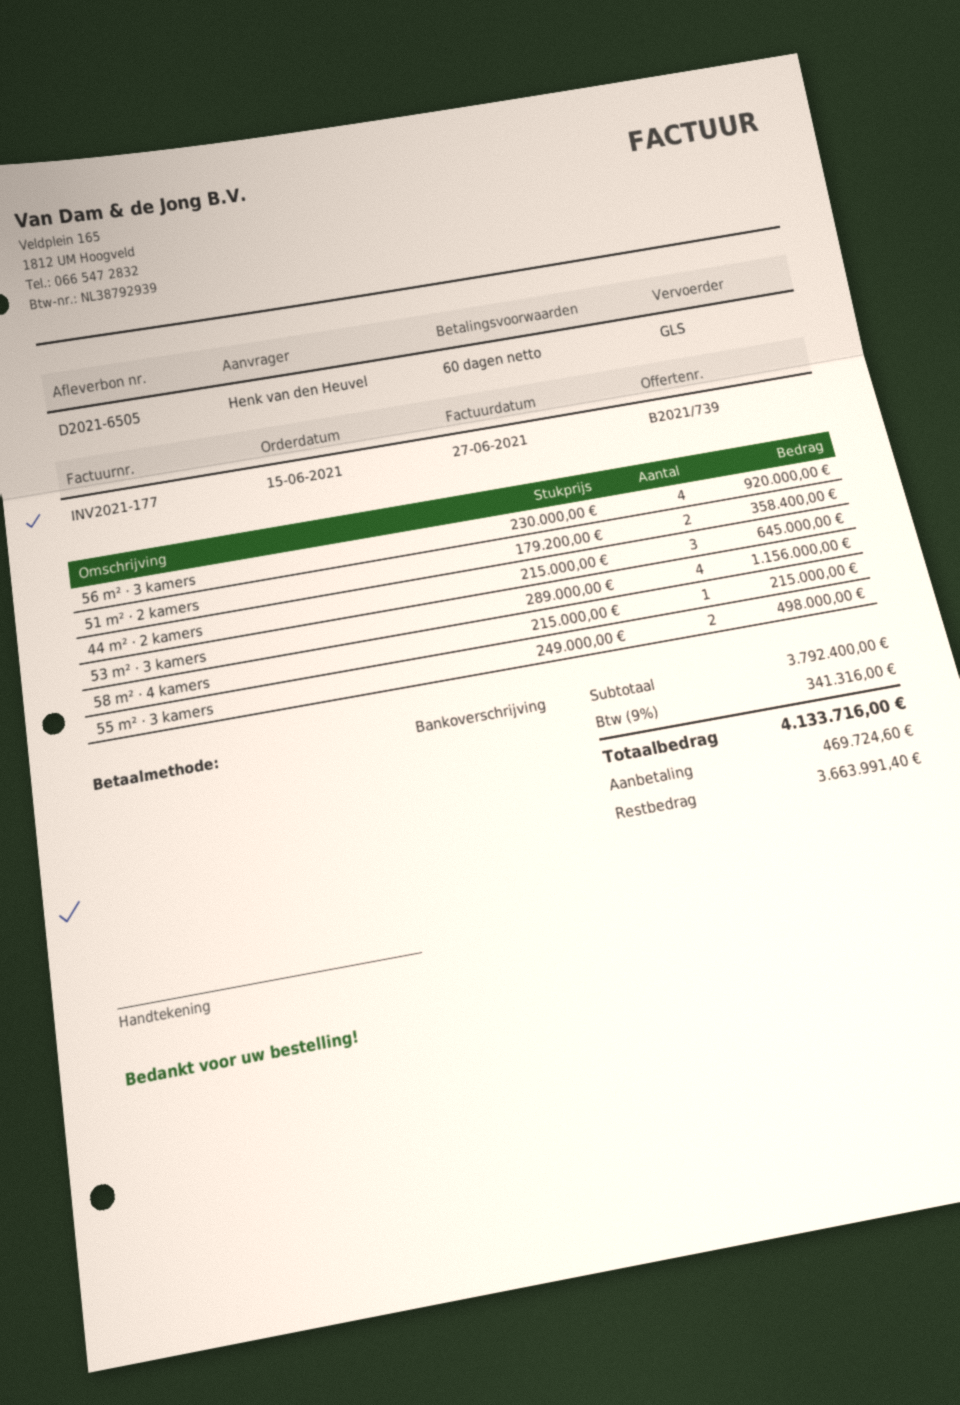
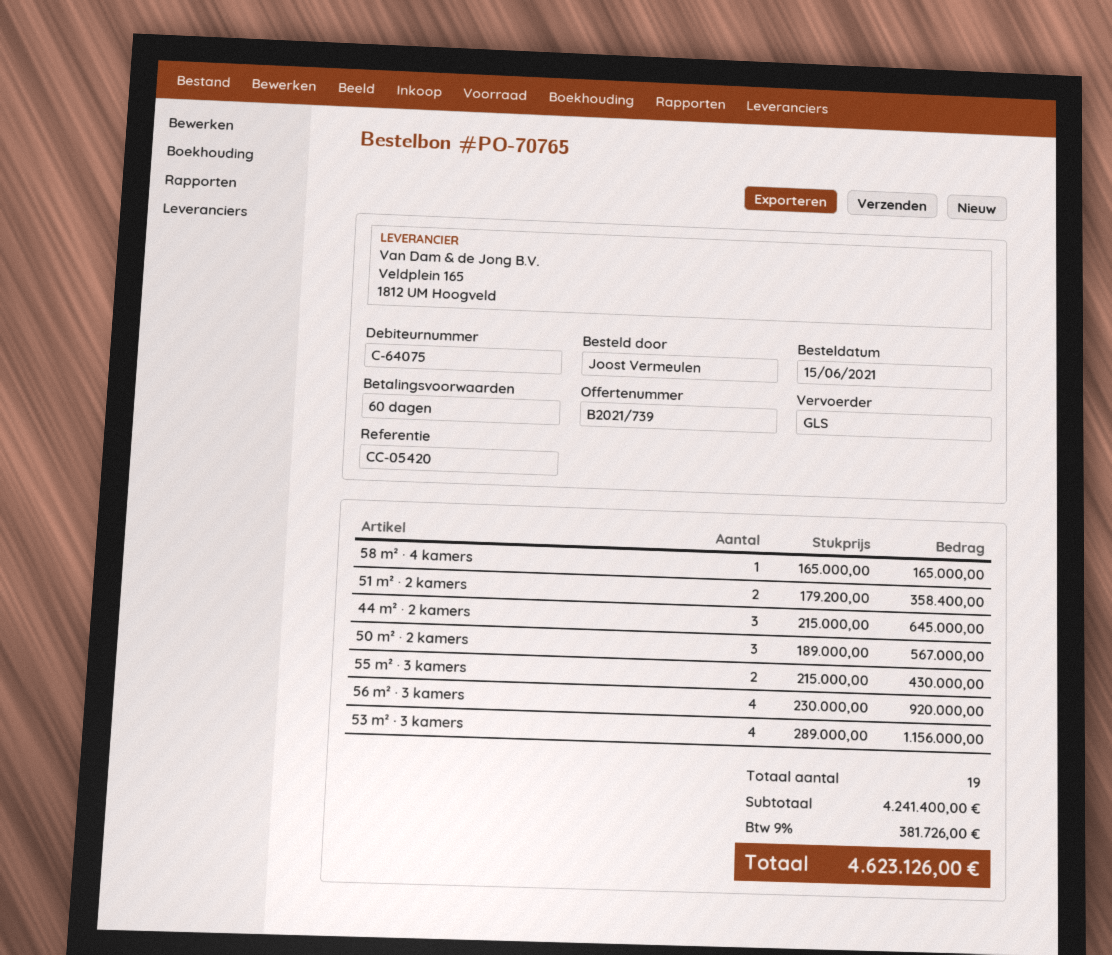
ordered by: Henk van den Heuvel -> Joost Vermeulen
58 m² · 4 kamers: 1 x 215000.00 = 215000.00 -> 1 x 165000.00 = 165000.00
55 m² · 3 kamers: 2 x 249000.00 = 498000.00 -> 2 x 215000.00 = 430000.00
50 m² · 2 kamers: none -> 3 x 189000.00 = 567000.00
subtotal: 3792400.00 -> 4241400.00
tax: 9% = 341316.00 -> 9% = 381726.00
total: 4133716.00 -> 4623126.00

